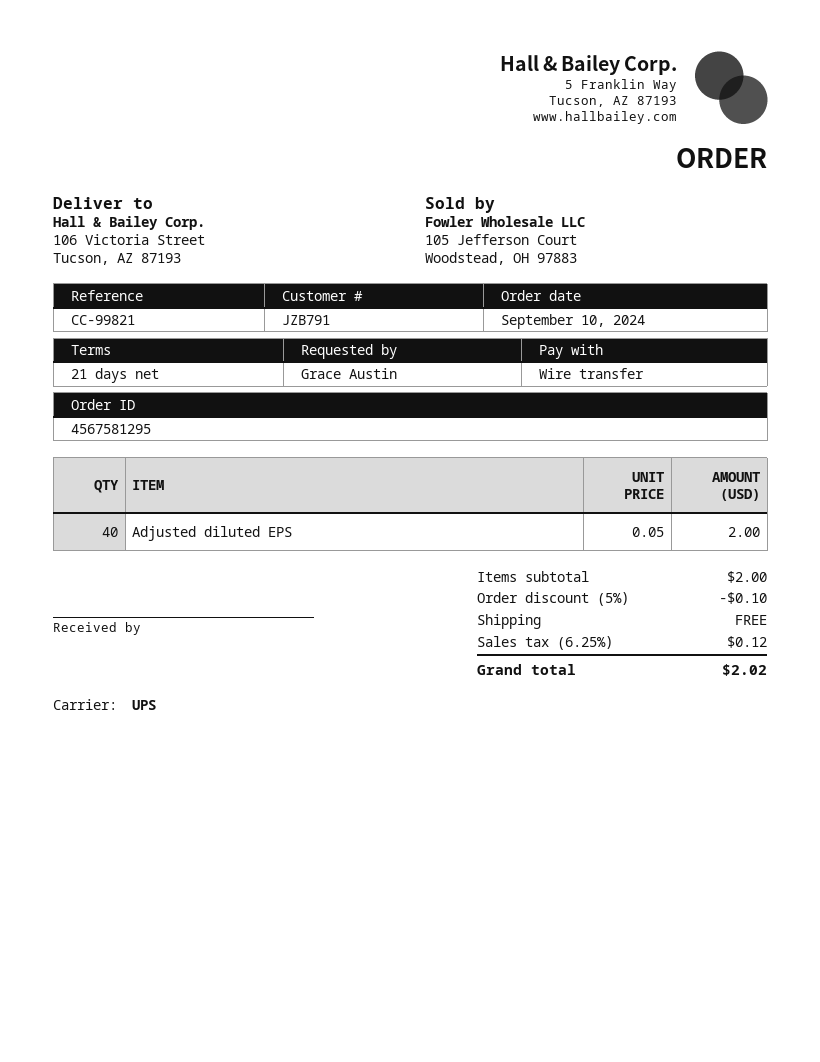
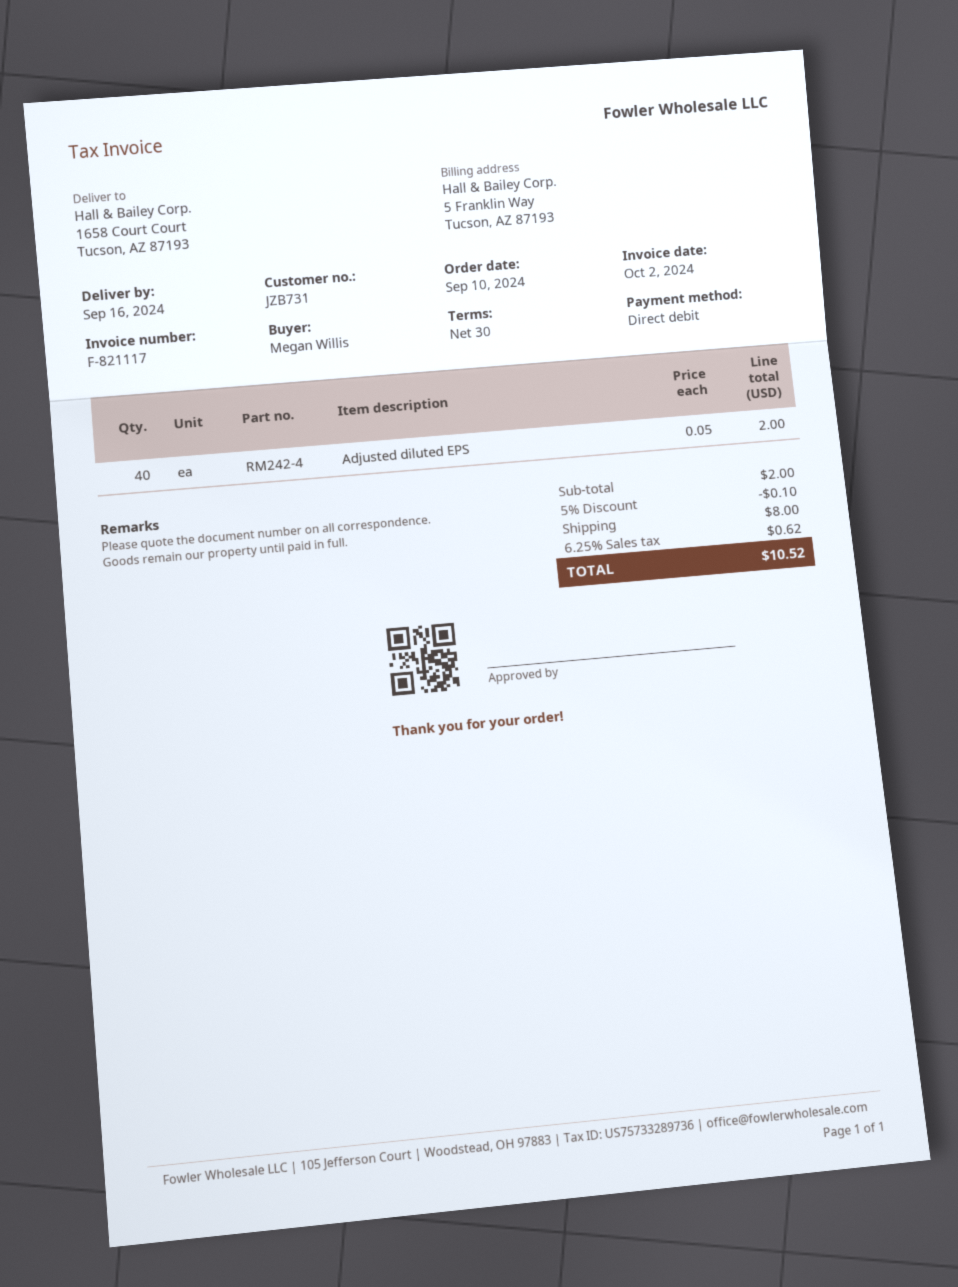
payment terms: 21 days -> 30 days
customer number: JZB791 -> JZB731
ordered by: Grace Austin -> Megan Willis
payment method: bank transfer -> direct debit
ship to: 106 Victoria Street, Tucson, AZ 87193 -> 1658 Court Court, Tucson, AZ 87193
shipping: 0.00 -> 8.00
tax: 6.25% = 0.12 -> 6.25% = 0.62
total: 2.02 -> 10.52

